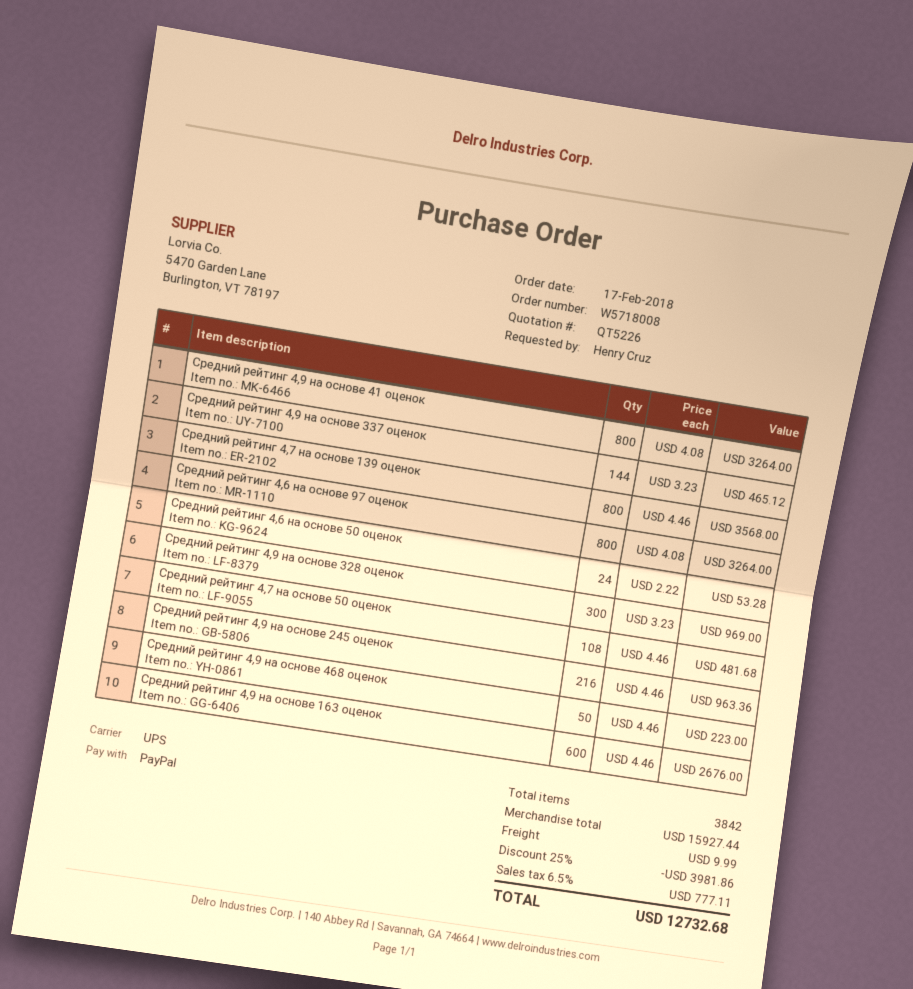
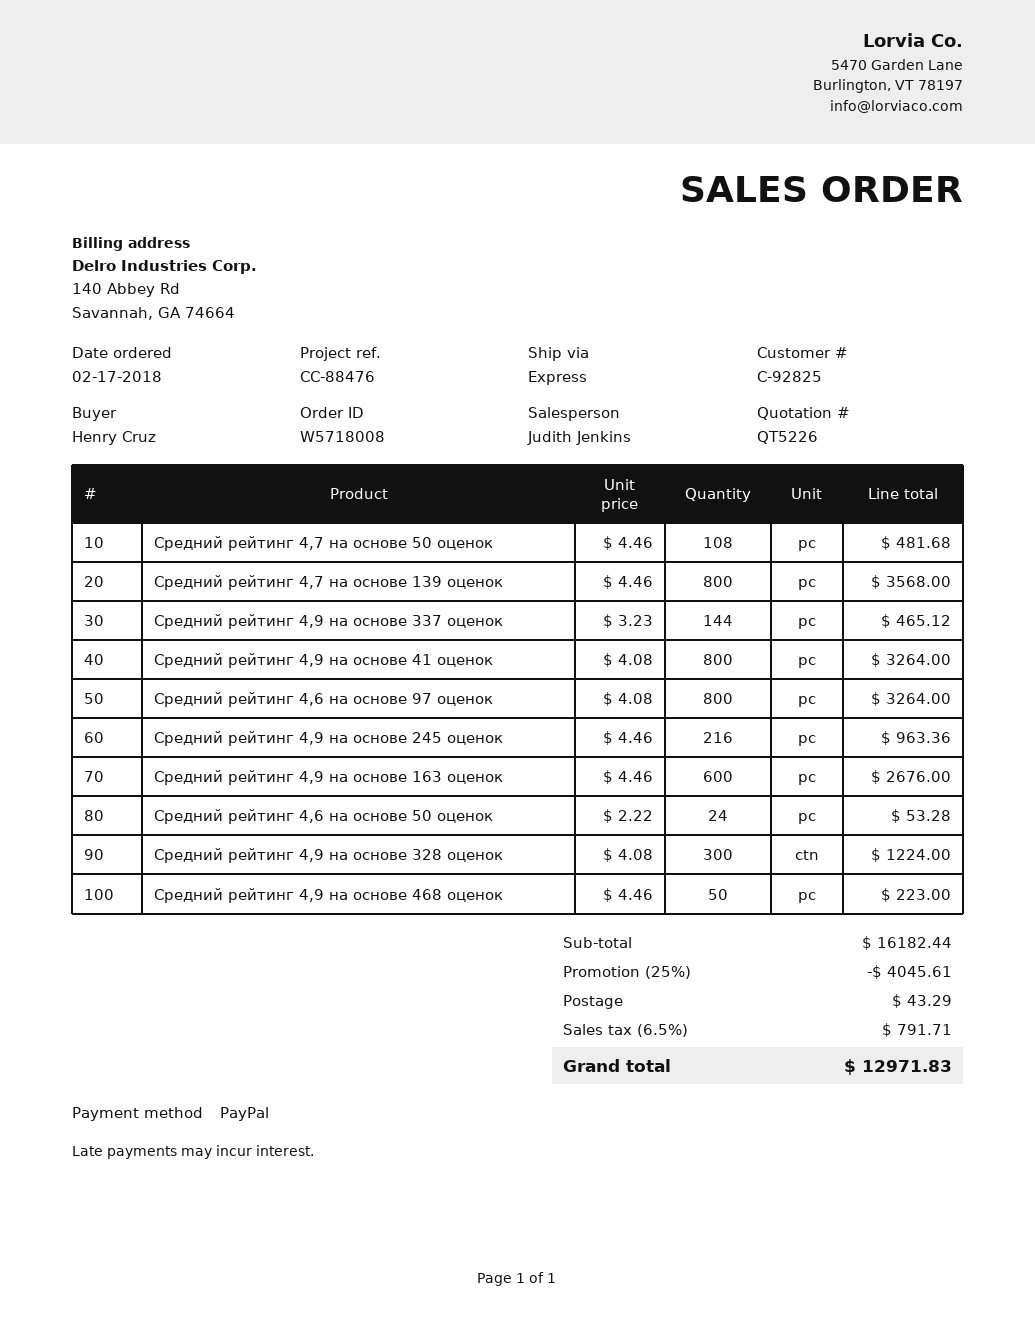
shipping method: UPS -> express
Средний рейтинг 4,9 на основе 328 оценок: 300 x 3.23 = 969.00 -> 300 x 4.08 = 1224.00
subtotal: 15927.44 -> 16182.44
discount: 25% = 3981.86 -> 25% = 4045.61
shipping: 9.99 -> 43.29
tax: 6.5% = 777.11 -> 6.5% = 791.71
total: 12732.68 -> 12971.83

